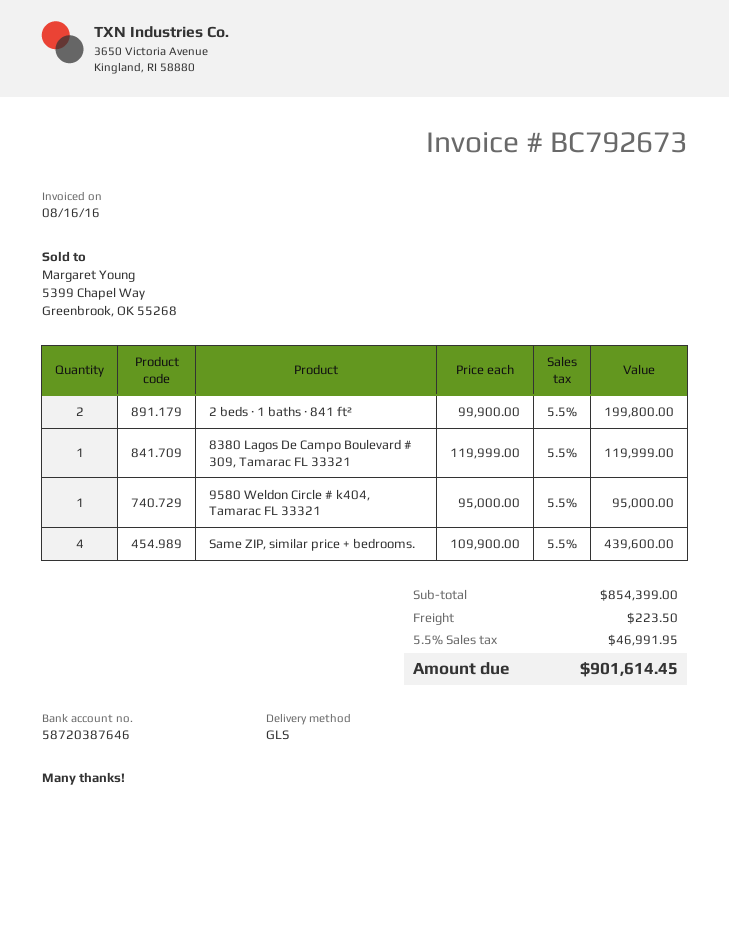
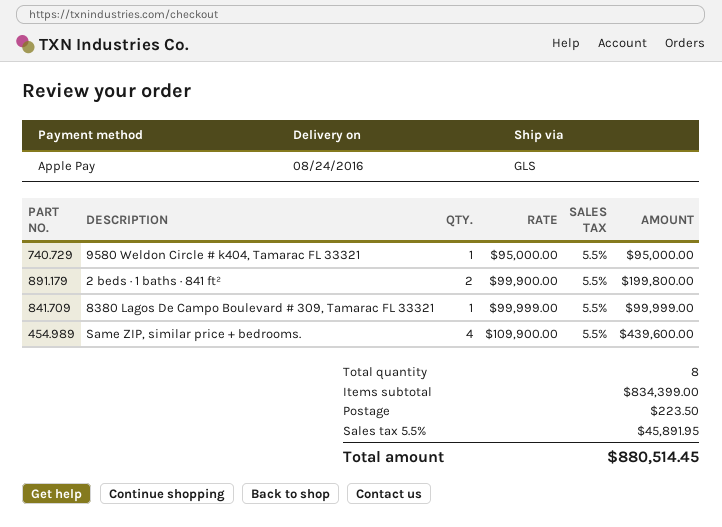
8380 Lagos De Campo Boulevard # 309, Tamarac FL 33321: 1 x 119999.00 = 119999.00 -> 1 x 99999.00 = 99999.00
subtotal: 854399.00 -> 834399.00
tax: 5.5% = 46991.95 -> 5.5% = 45891.95
total: 901614.45 -> 880514.45

